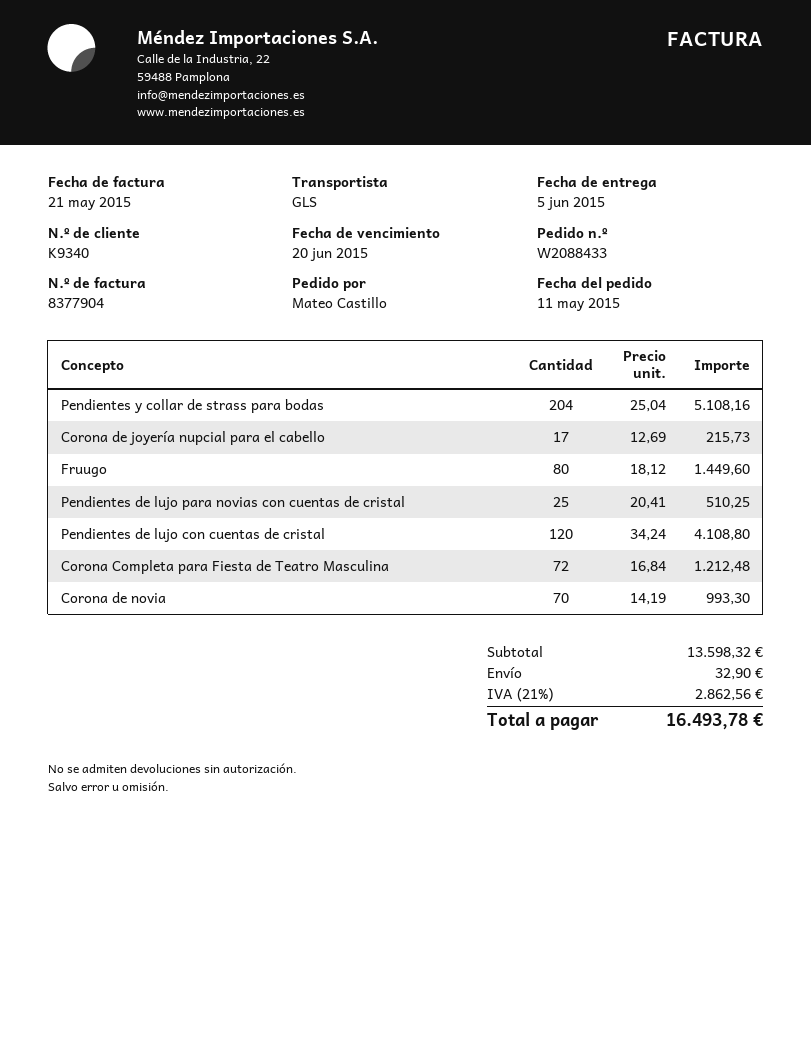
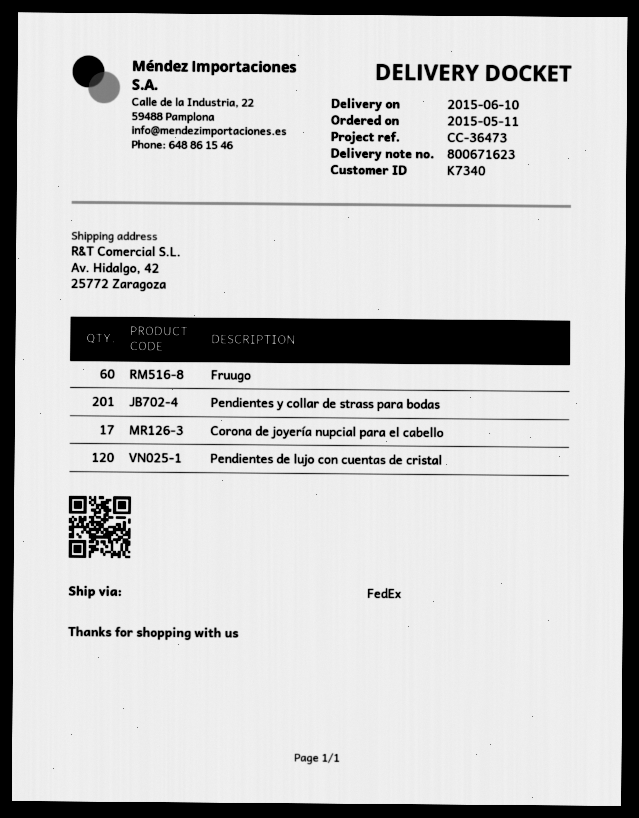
delivery date: 2015-06-05 -> 2015-06-10
customer number: K9340 -> K7340
shipping method: GLS -> FedEx
Pendientes y collar de strass para bodas: 204 -> 201
Fruugo: 80 -> 60
Pendientes de lujo para novias con cuentas de cristal: 25 -> none
Corona Completa para Fiesta de Teatro Masculina: 72 -> none
Corona de novia: 70 -> none

